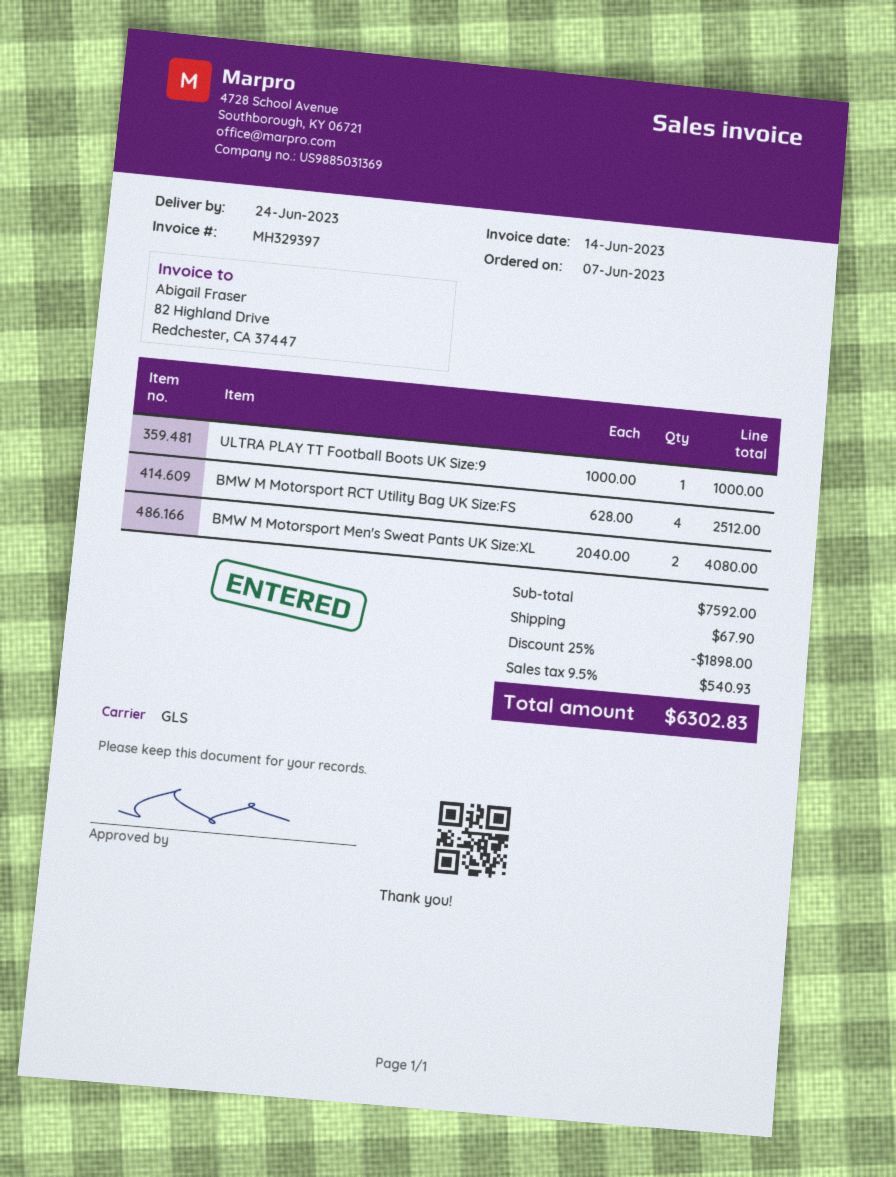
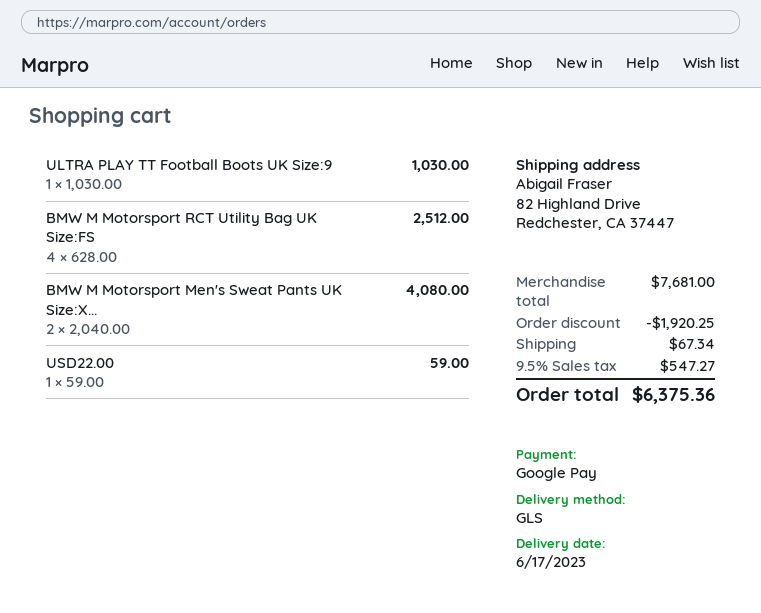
delivery date: 2023-06-24 -> 2023-06-17
ULTRA PLAY TT Football Boots UK Size:9: 1 x 1000.00 = 1000.00 -> 1 x 1030.00 = 1030.00
USD22.00: none -> 1 x 59.00 = 59.00
subtotal: 7592.00 -> 7681.00
discount: 1898.00 -> 1920.25
shipping: 67.90 -> 67.34
tax: 9.5% = 540.93 -> 9.5% = 547.27
total: 6302.83 -> 6375.36

